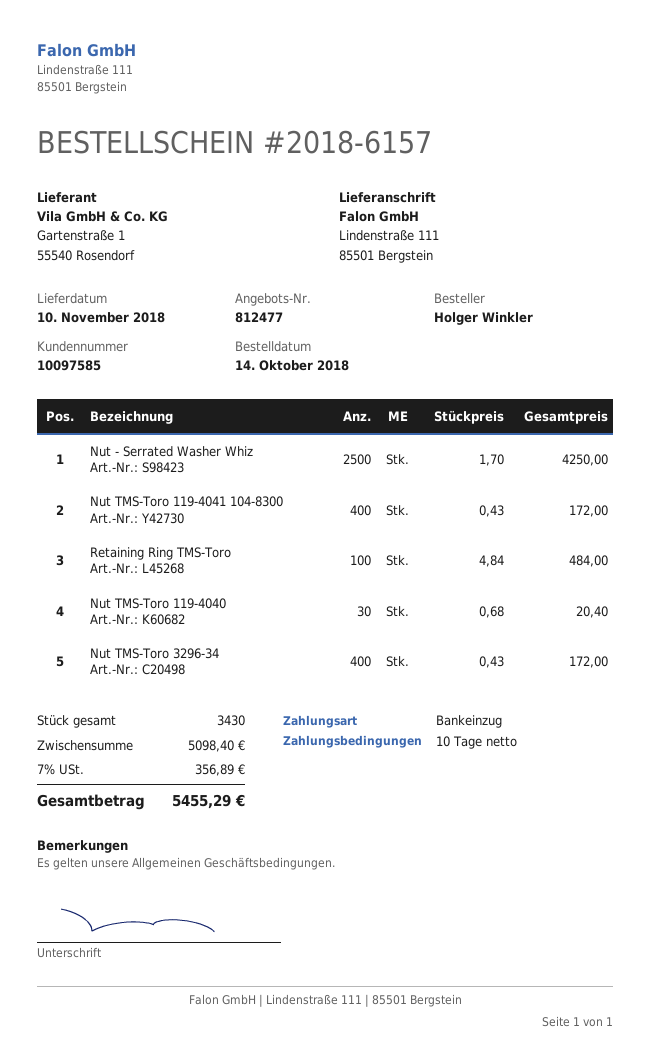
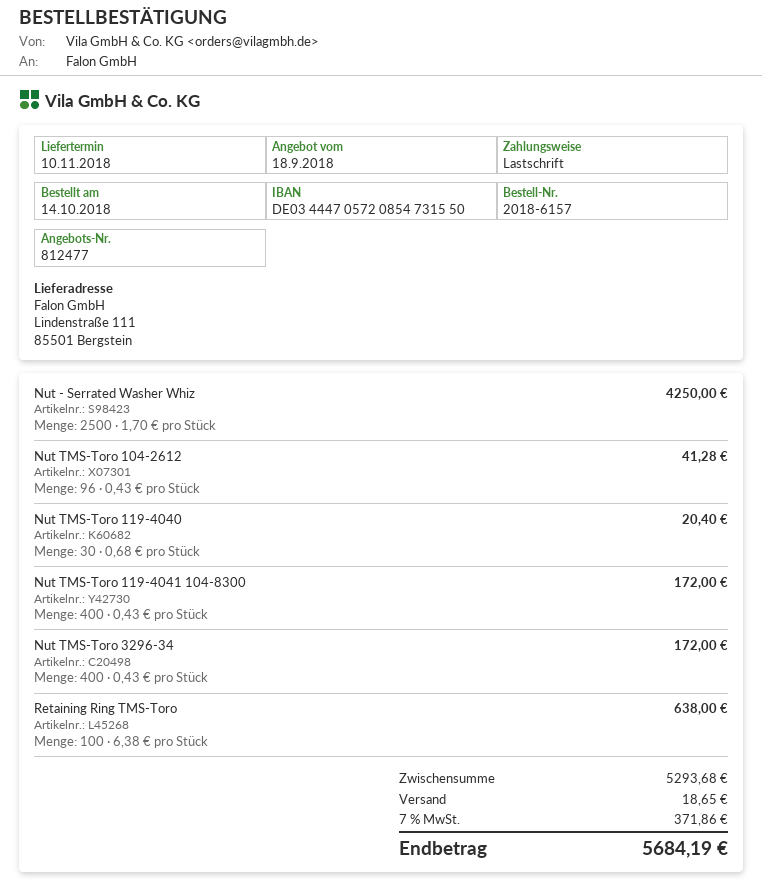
Retaining Ring TMS-Toro: 100 x 4.84 = 484.00 -> 100 x 6.38 = 638.00
Nut TMS-Toro 104-2612: none -> 96 x 0.43 = 41.28
subtotal: 5098.40 -> 5293.68
shipping: none -> 18.65
tax: 7% = 356.89 -> 7% = 371.86
total: 5455.29 -> 5684.19

